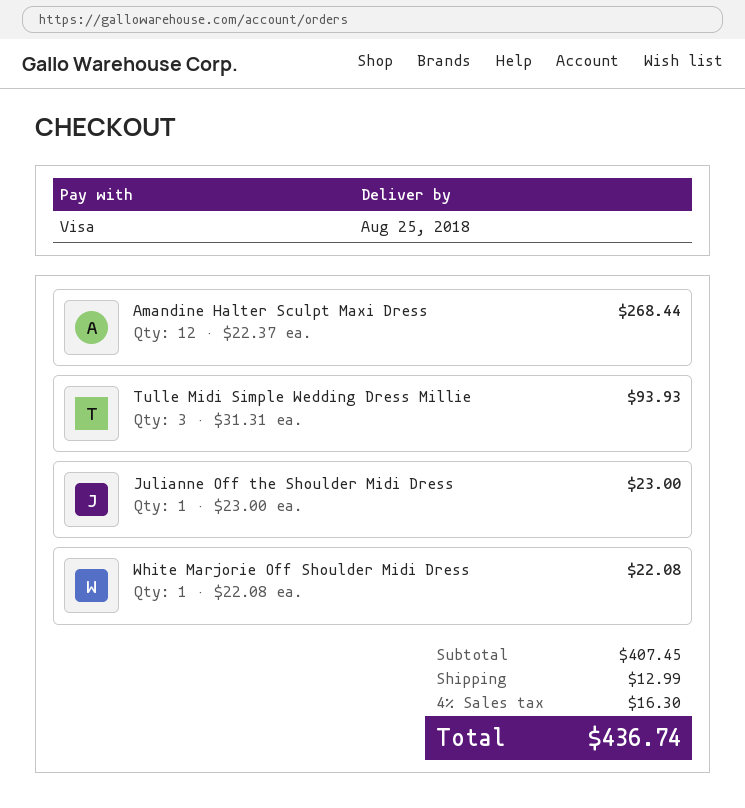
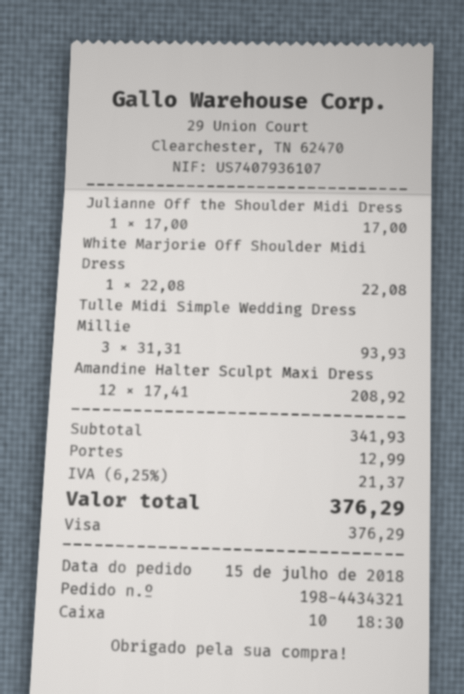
Amandine Halter Sculpt Maxi Dress: 12 x 22.37 = 268.44 -> 12 x 17.41 = 208.92
Julianne Off the Shoulder Midi Dress: 1 x 23.00 = 23.00 -> 1 x 17.00 = 17.00
subtotal: 407.45 -> 341.93
tax: 4% = 16.30 -> 6.25% = 21.37
total: 436.74 -> 376.29

